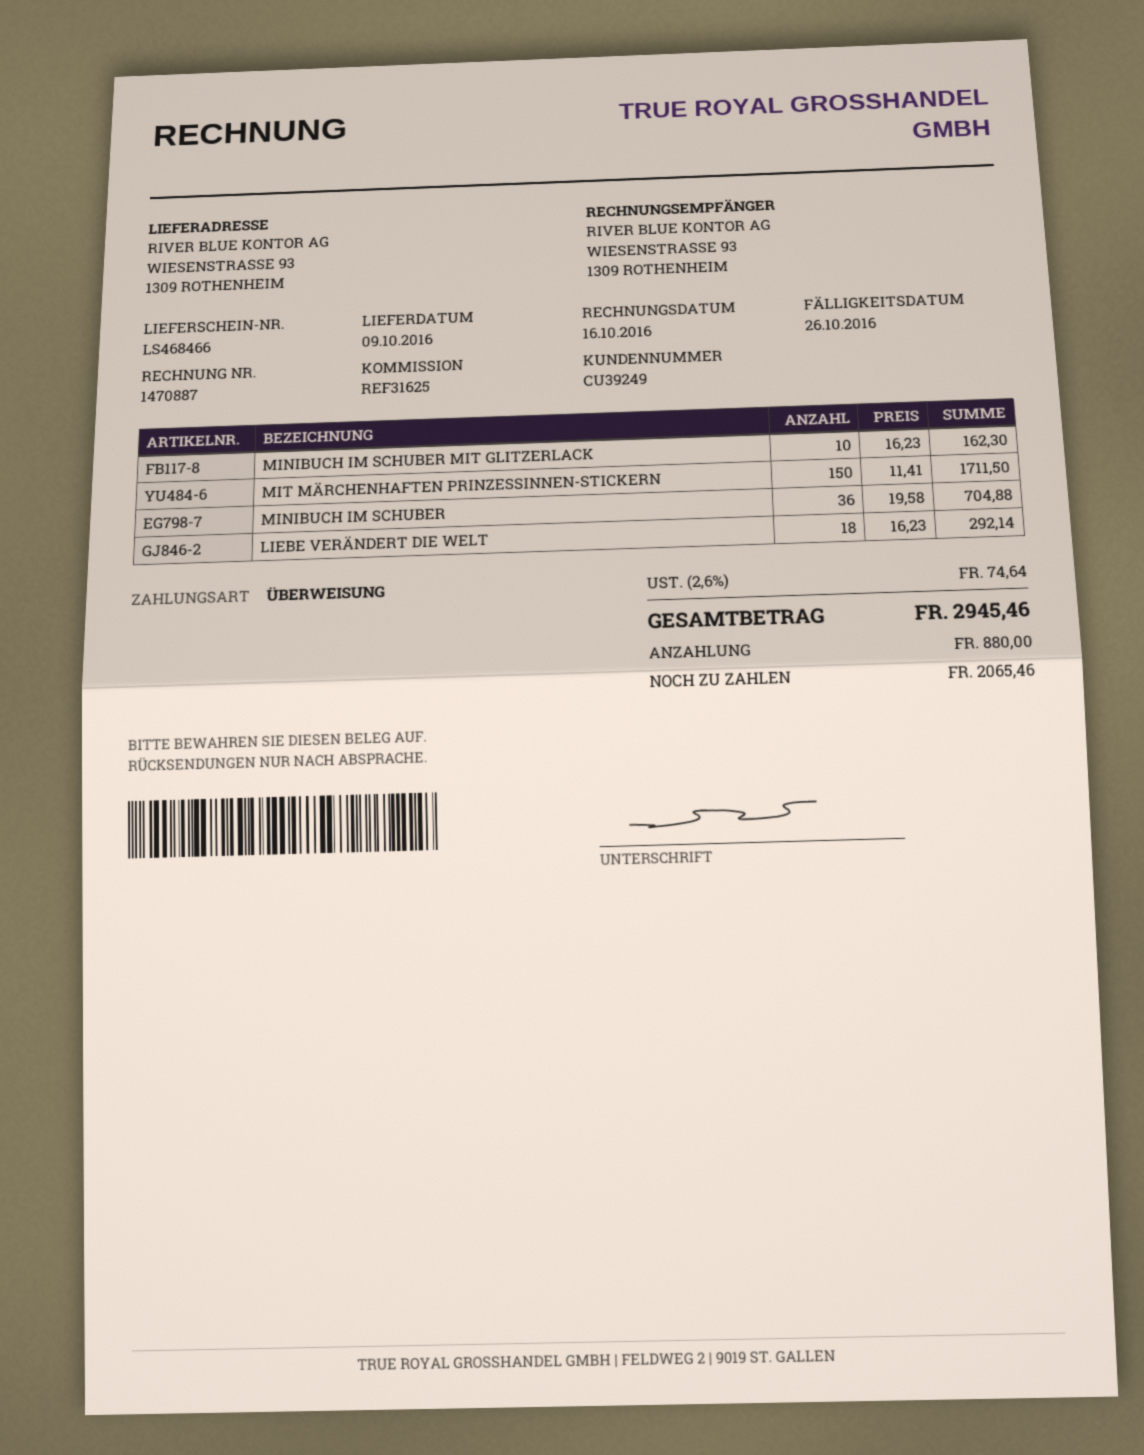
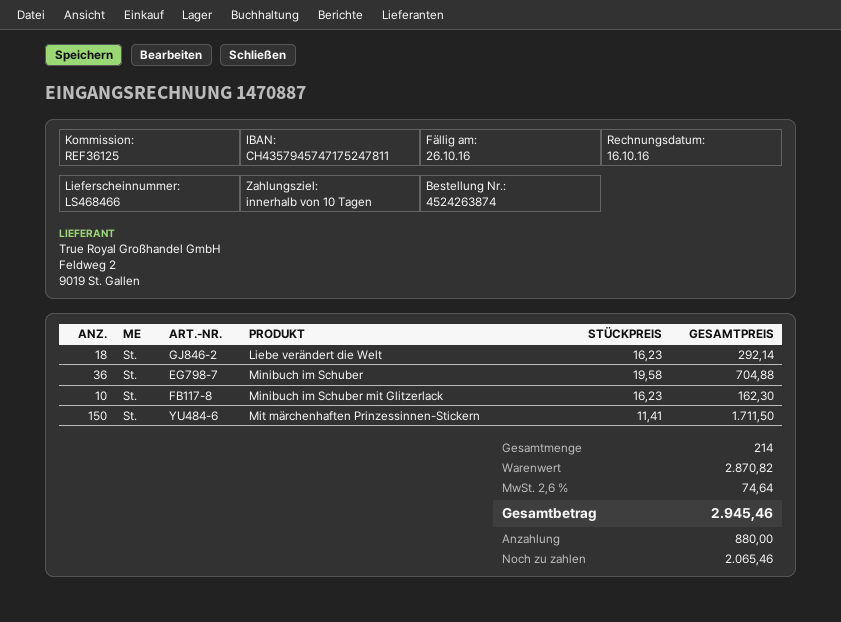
reference: REF31625 -> REF36125

